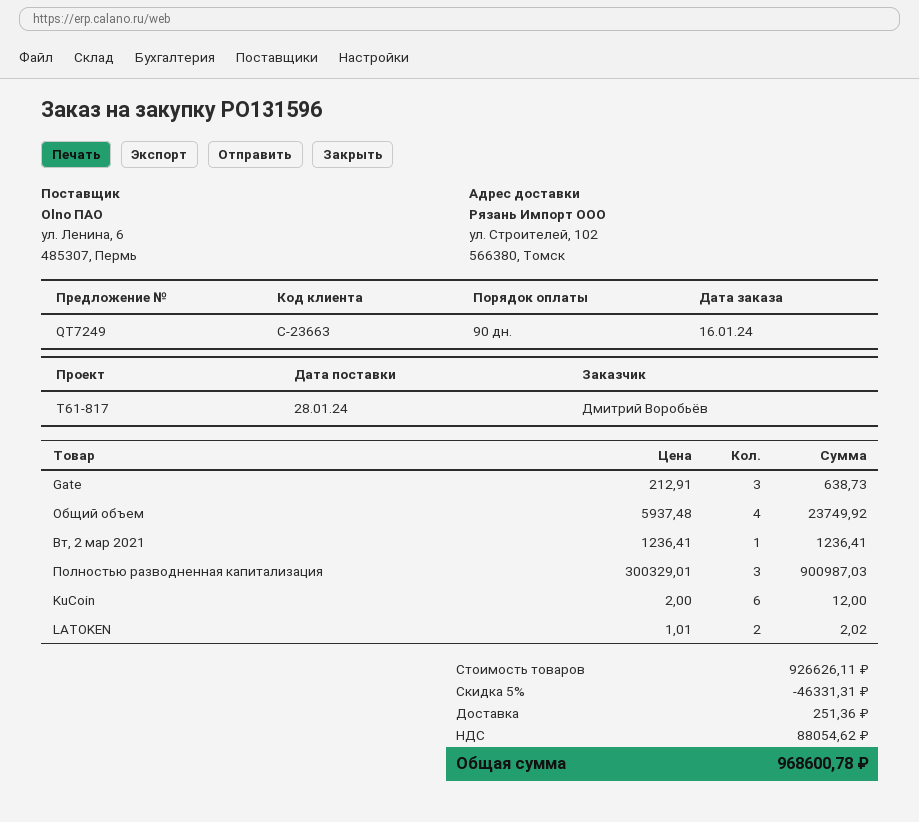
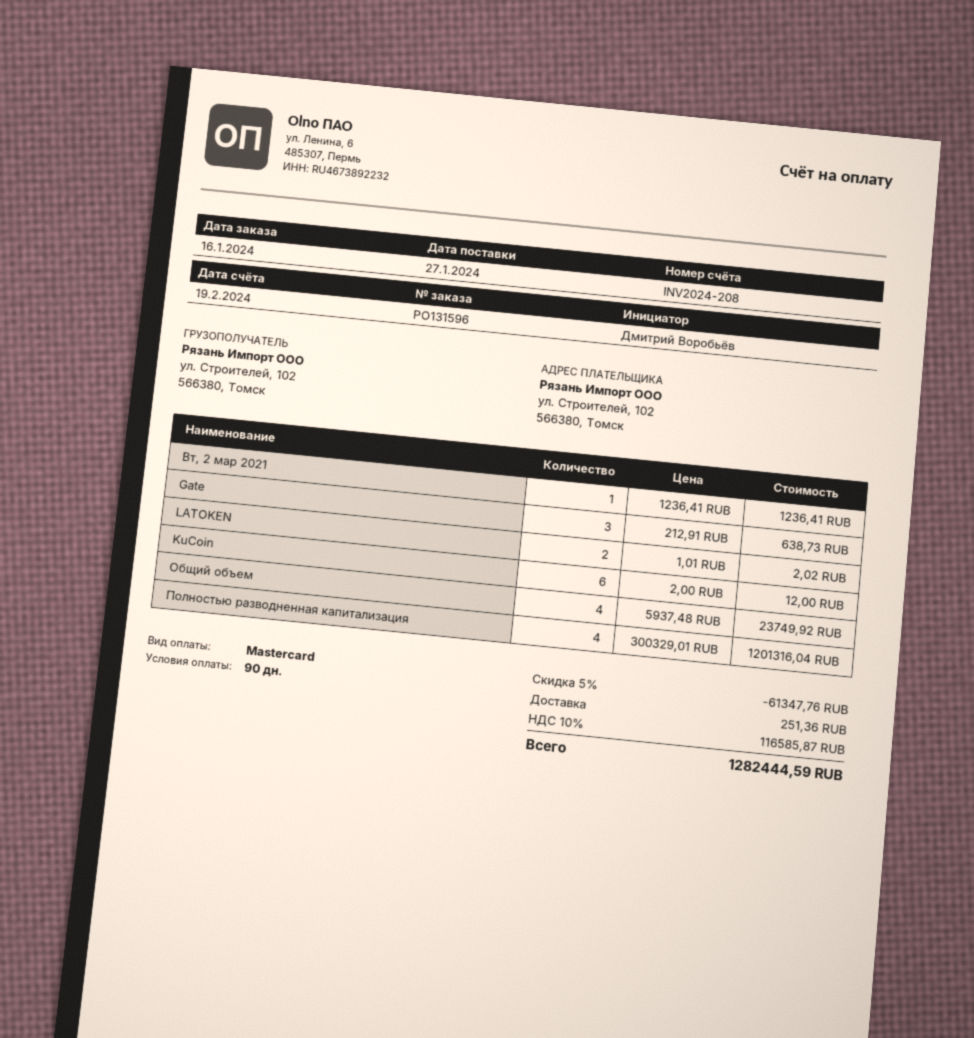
delivery date: 2024-01-28 -> 2024-01-27
Полностью разводненная капитализация: 3 x 300329.01 = 900987.03 -> 4 x 300329.01 = 1201316.04
discount: 5% = 46331.31 -> 5% = 61347.76
tax: 88054.62 -> 116585.87
total: 968600.78 -> 1282444.59

